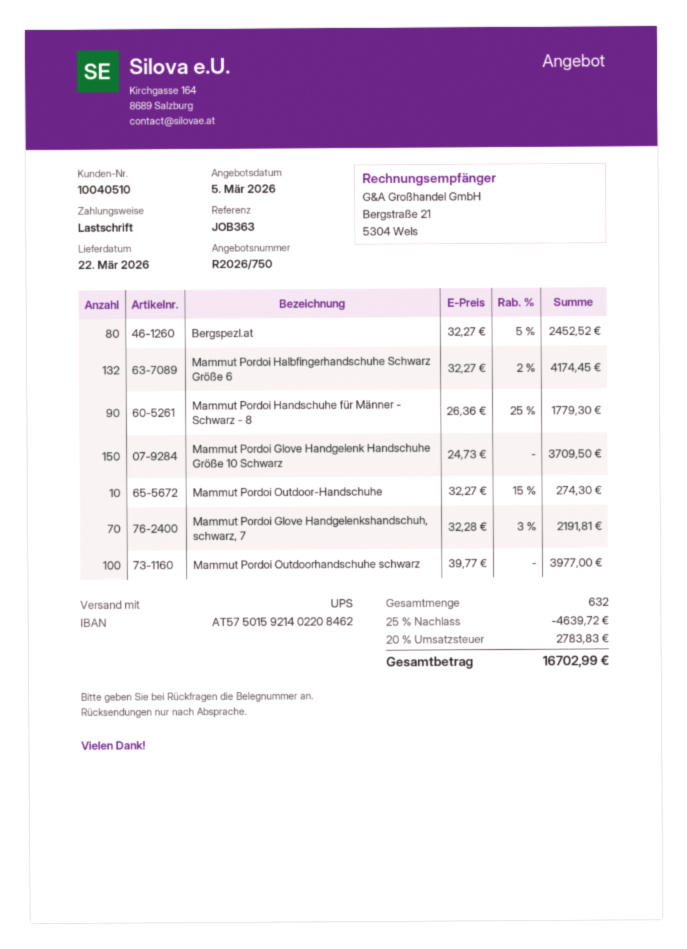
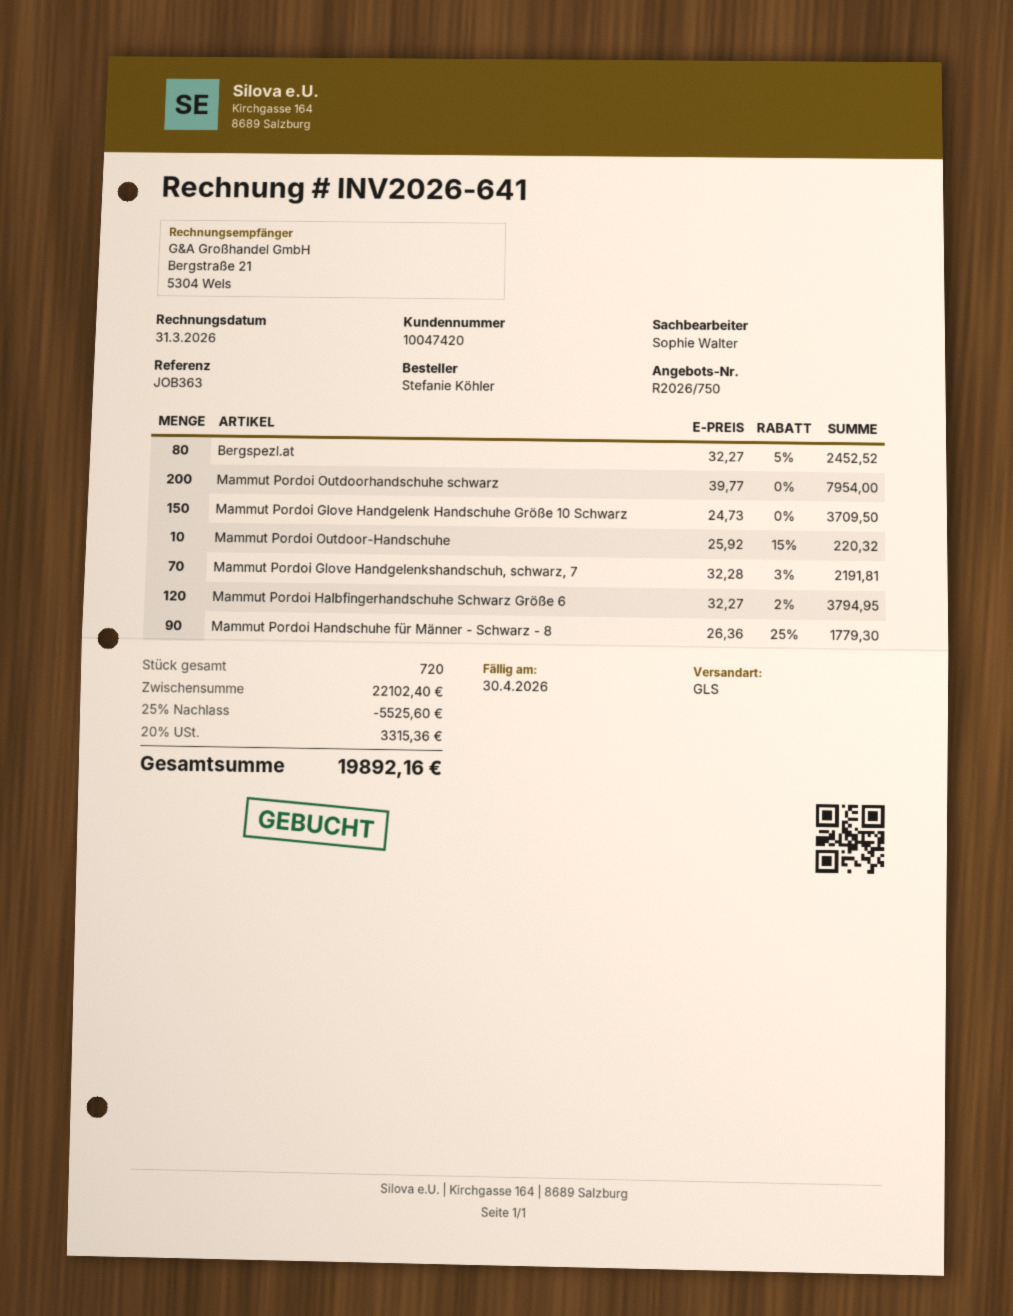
customer number: 10040510 -> 10047420
shipping method: UPS -> GLS
Mammut Pordoi Halbfingerhandschuhe Schwarz Größe 6: 132 x 32.27 - 2% = 4174.45 -> 120 x 32.27 - 2% = 3794.95
Mammut Pordoi Outdoor-Handschuhe: 10 x 32.27 - 15% = 274.30 -> 10 x 25.92 - 15% = 220.32
Mammut Pordoi Outdoorhandschuhe schwarz: 100 x 39.77 = 3977.00 -> 200 x 39.77 = 7954.00
total quantity: 632 -> 720
discount: 25% = 4639.72 -> 25% = 5525.60
tax: 20% = 2783.83 -> 20% = 3315.36
total: 16702.99 -> 19892.16

